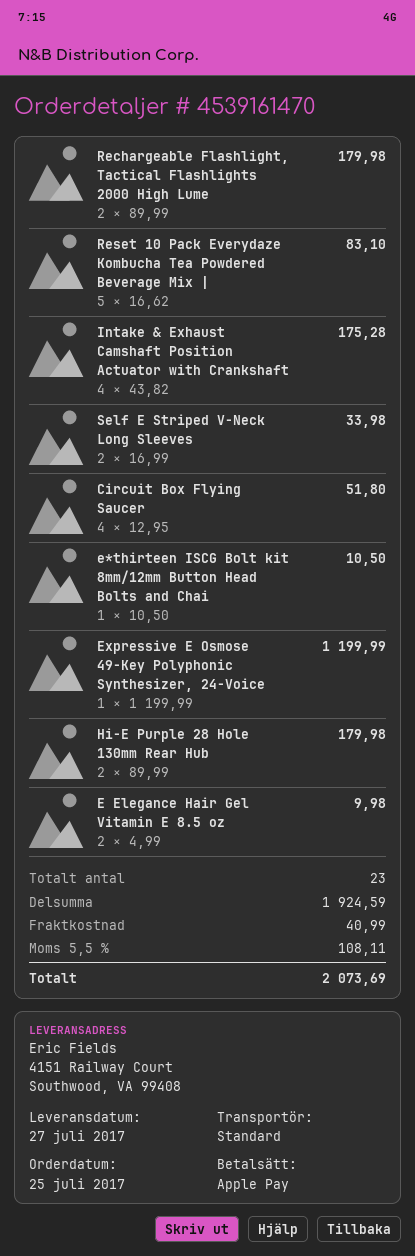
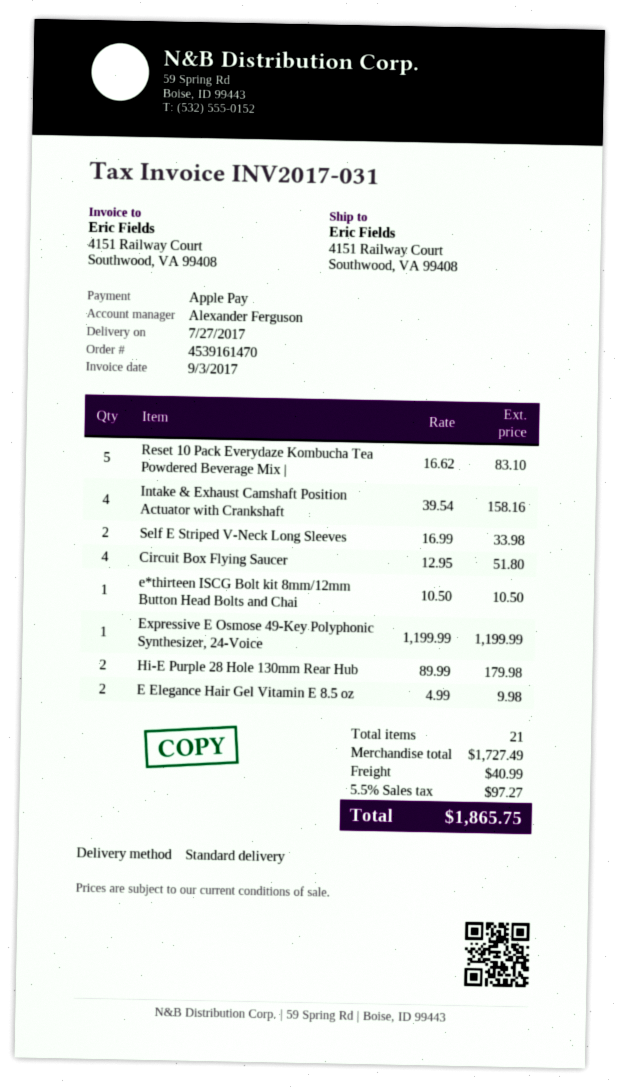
Rechargeable Flashlight, Tactical Flashlights 2000 High Lume: 2 x 89.99 = 179.98 -> none
Intake & Exhaust Camshaft Position Actuator with Crankshaft: 4 x 43.82 = 175.28 -> 4 x 39.54 = 158.16
total quantity: 23 -> 21
subtotal: 1924.59 -> 1727.49
tax: 5.5% = 108.11 -> 5.5% = 97.27
total: 2073.69 -> 1865.75

